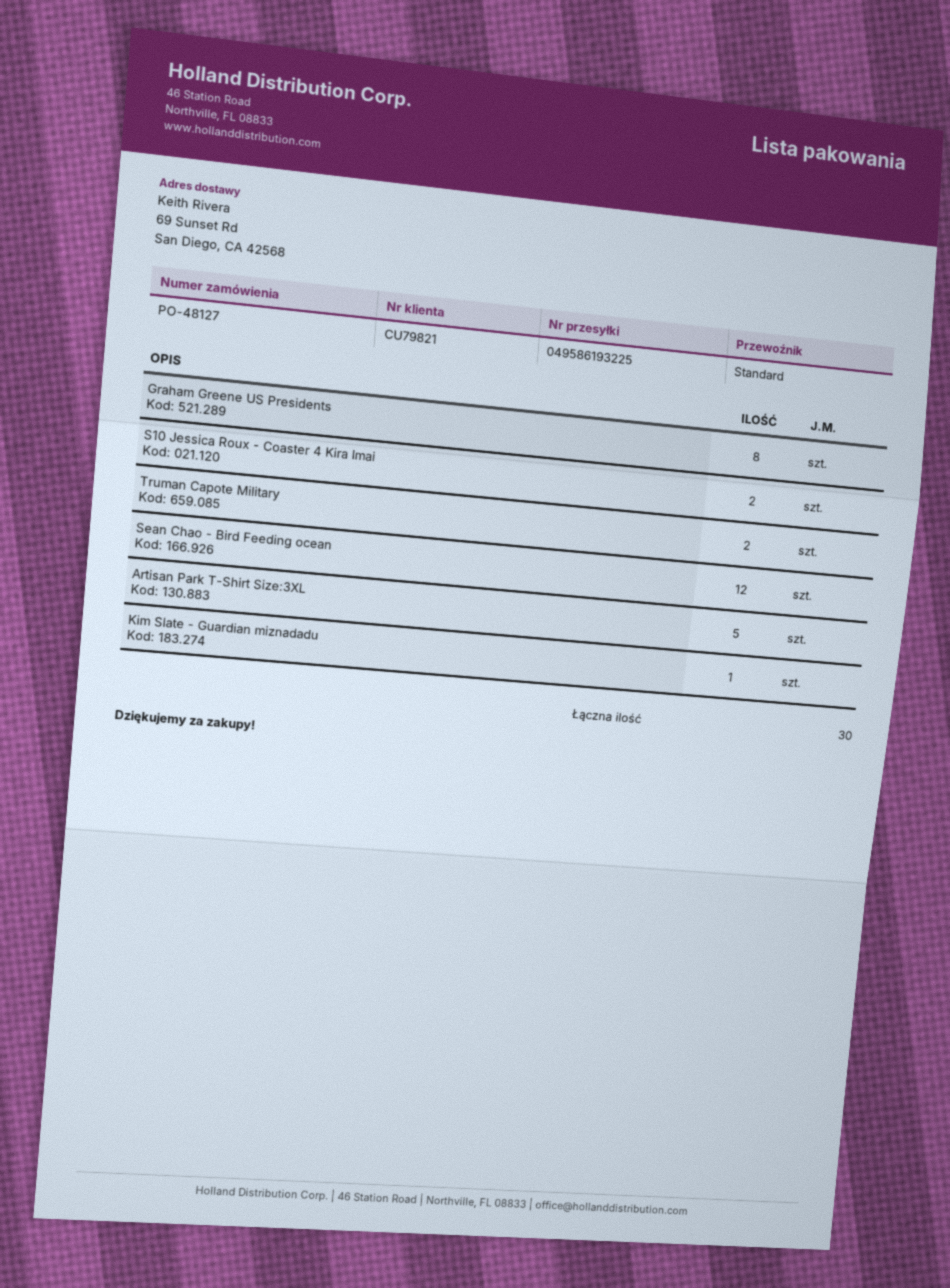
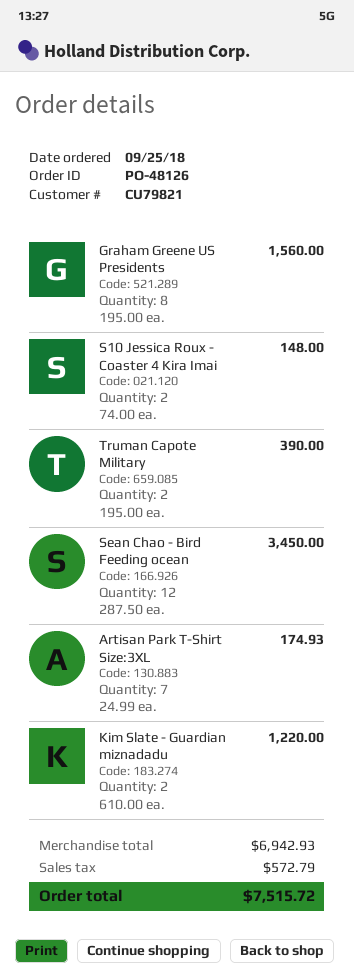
order number: PO-48127 -> PO-48126
Artisan Park T-Shirt Size:3XL: 5 -> 7
Kim Slate - Guardian miznadadu: 1 -> 2

